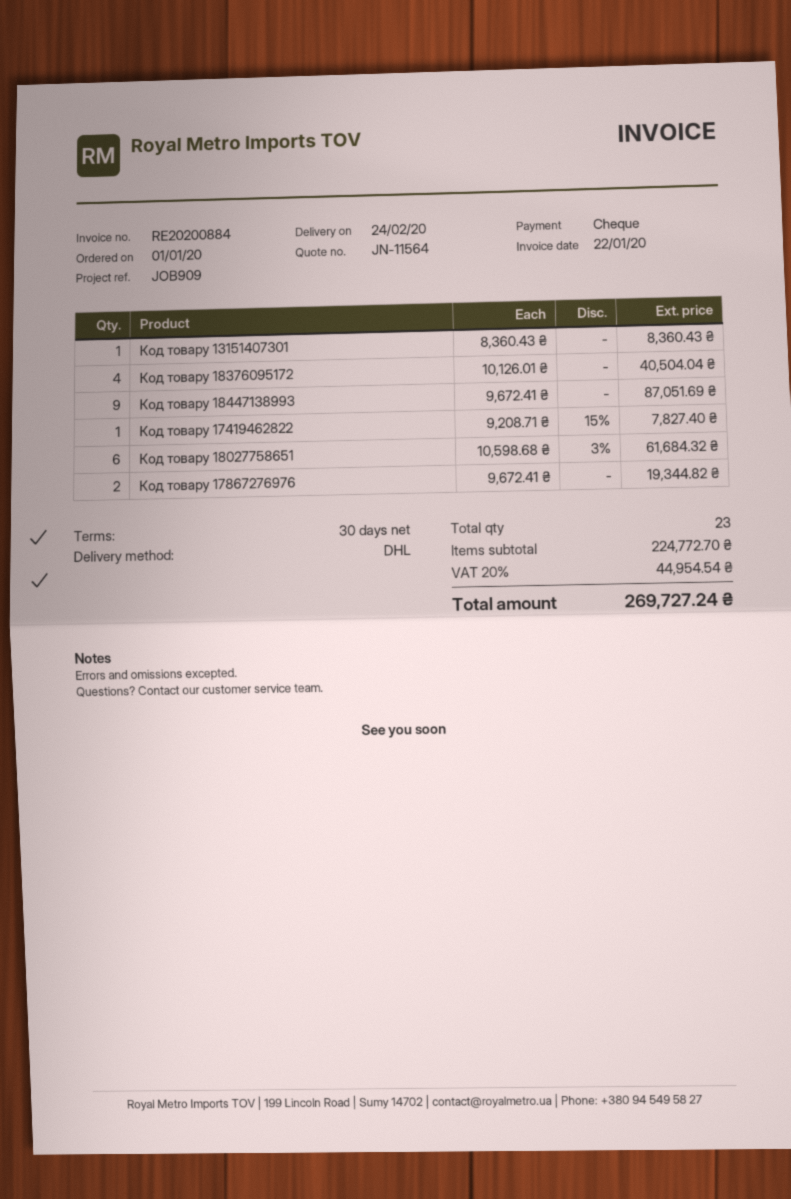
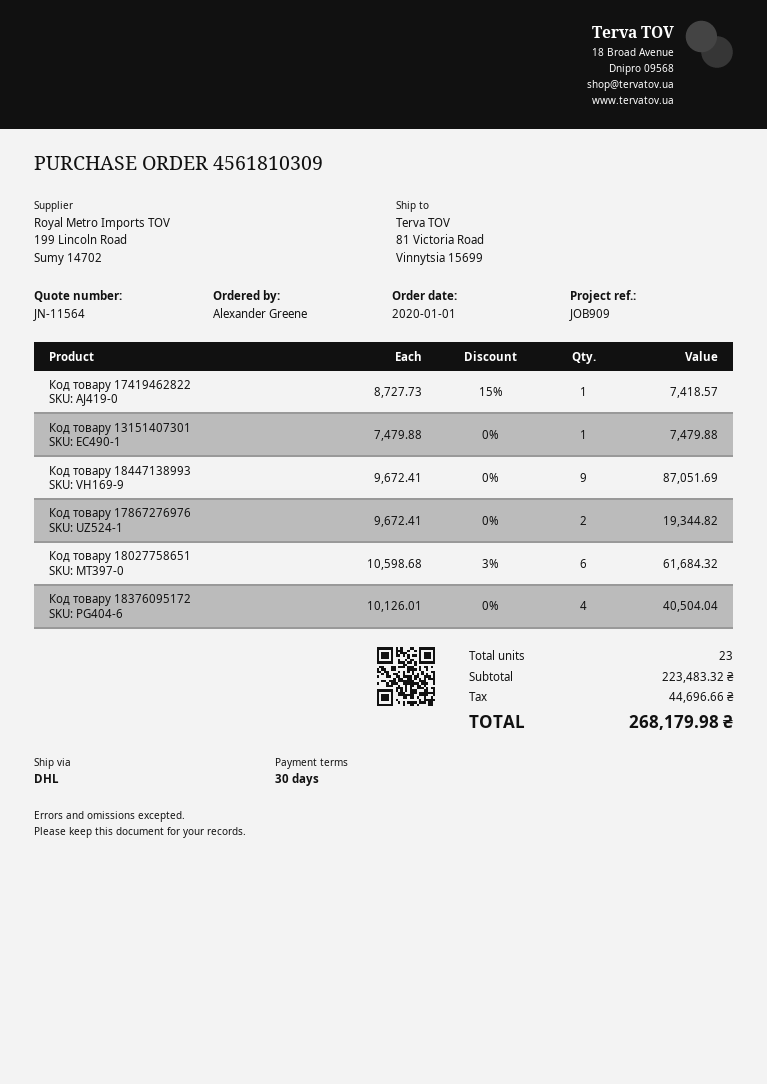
Код товару 13151407301: 1 x 8360.43 = 8360.43 -> 1 x 7479.88 = 7479.88
Код товару 17419462822: 1 x 9208.71 - 15% = 7827.40 -> 1 x 8727.73 - 15% = 7418.57
subtotal: 224772.70 -> 223483.32
tax: 44954.54 -> 44696.66
total: 269727.24 -> 268179.98

